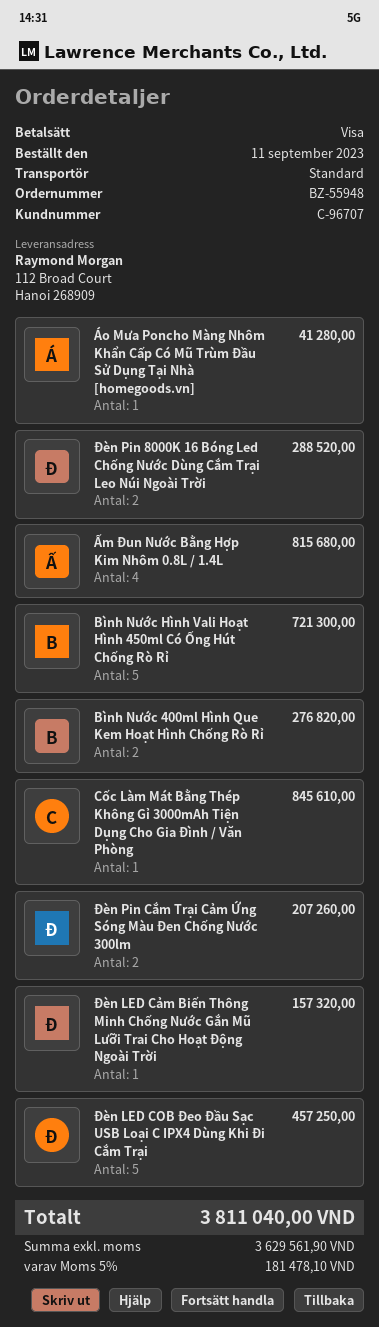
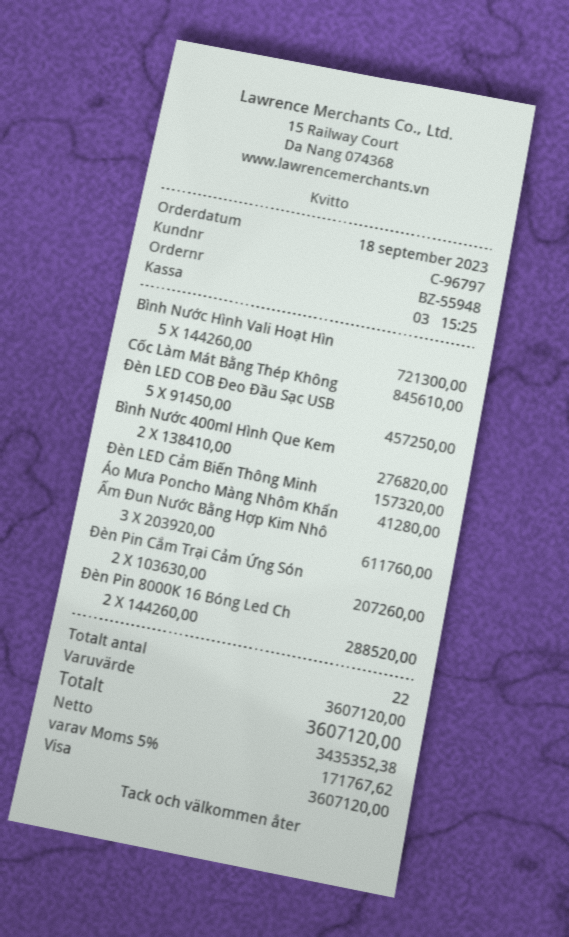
order date: 2023-09-11 -> 2023-09-18
customer number: C-96707 -> C-96797
Ấm Đun Nước Bằng Hợp Kim Nhôm 0.8L / 1.4L: 4 for 815680.00 -> 3 for 611760.00
net: 3629561.90 -> 3435352.38
tax: 5% = 181478.10 -> 5% = 171767.62
total: 3811040.00 -> 3607120.00

